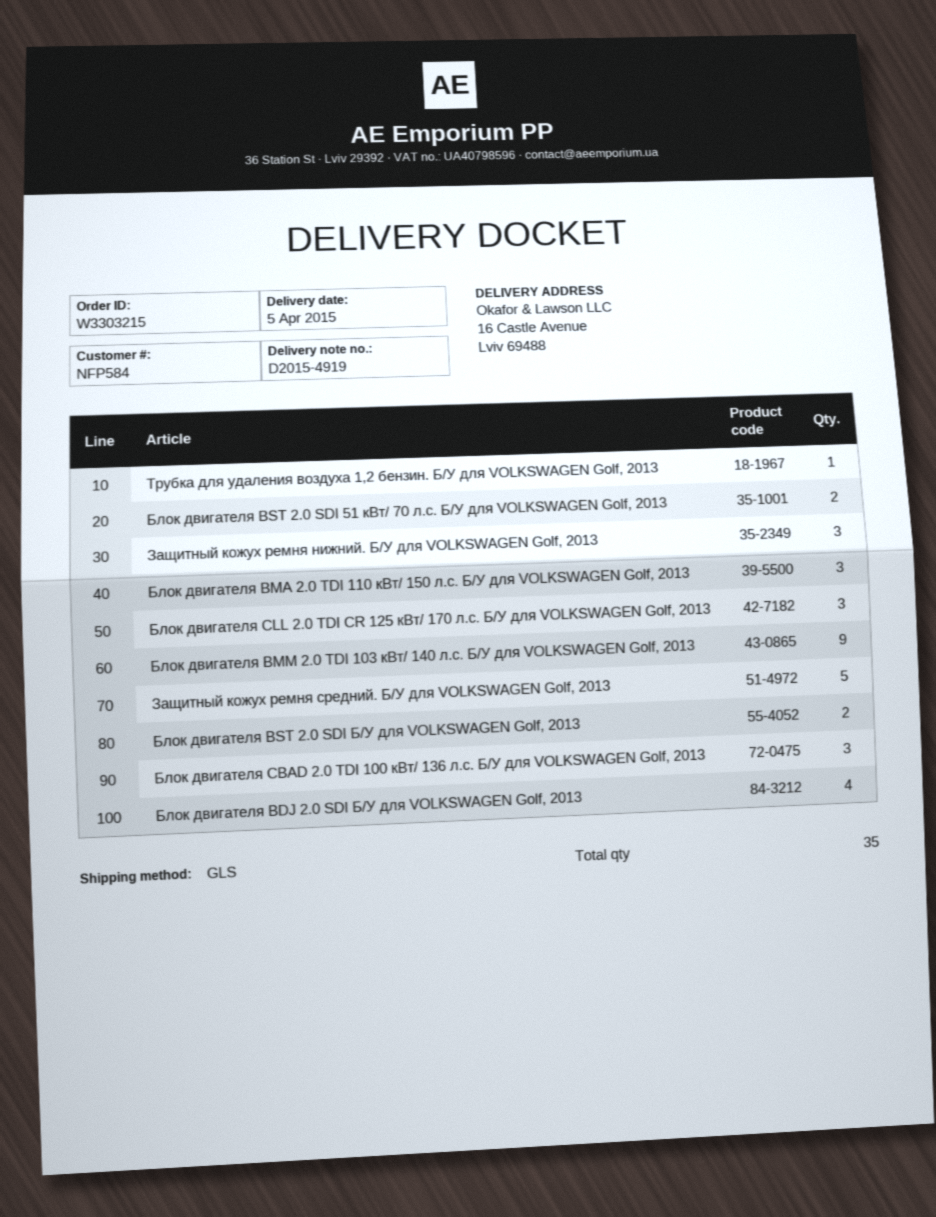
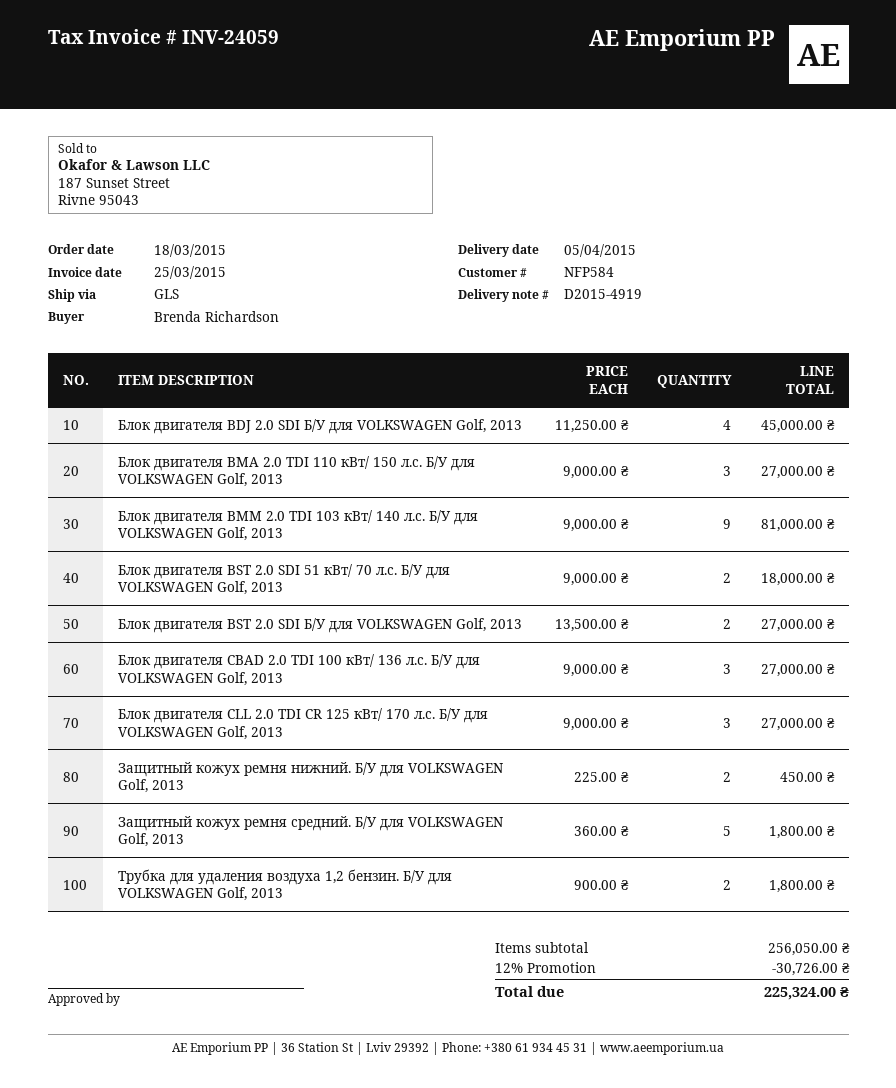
Трубка для удаления воздуха 1,2 бензин. Б/У для VOLKSWAGEN Golf, 2013: 1 -> 2
Защитный кожух ремня нижний. Б/У для VOLKSWAGEN Golf, 2013: 3 -> 2

